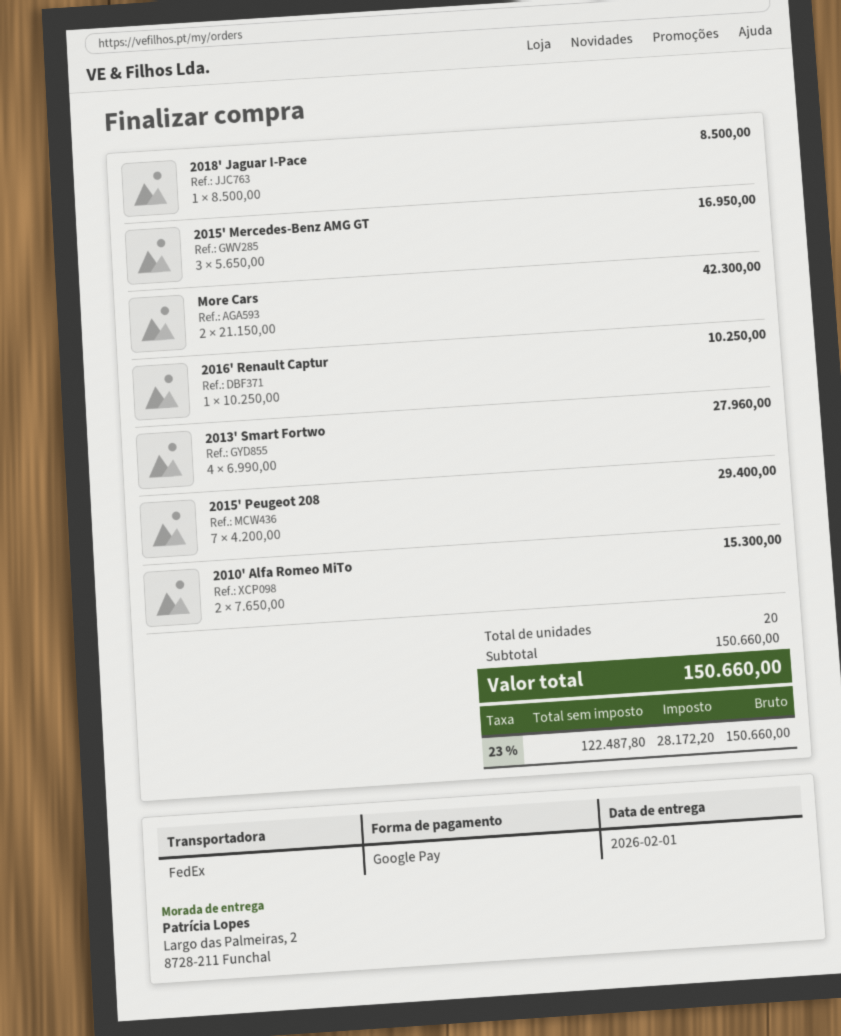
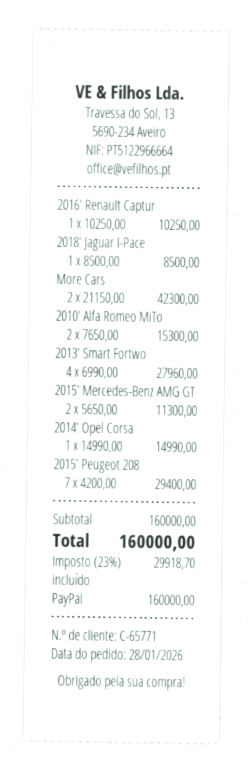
payment method: Google Pay -> PayPal
2015' Mercedes-Benz AMG GT: 3 x 5650.00 = 16950.00 -> 2 x 5650.00 = 11300.00
2014' Opel Corsa: none -> 1 x 14990.00 = 14990.00
subtotal: 150660.00 -> 160000.00
tax: 23% = 28172.20 -> 23% = 29918.70
total: 150660.00 -> 160000.00

